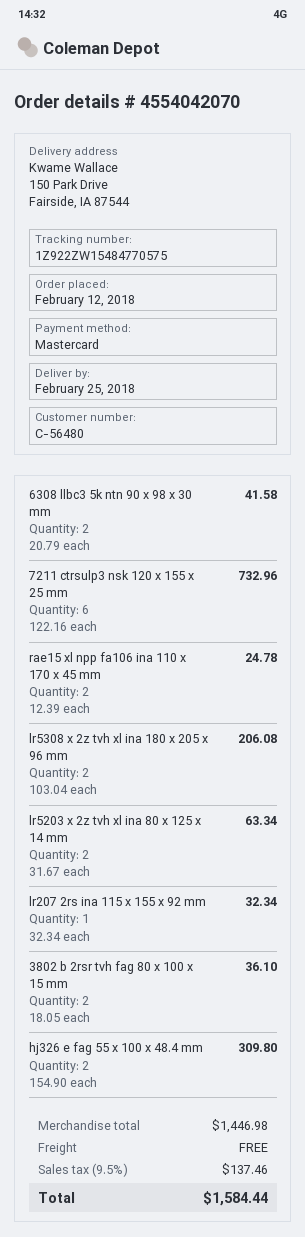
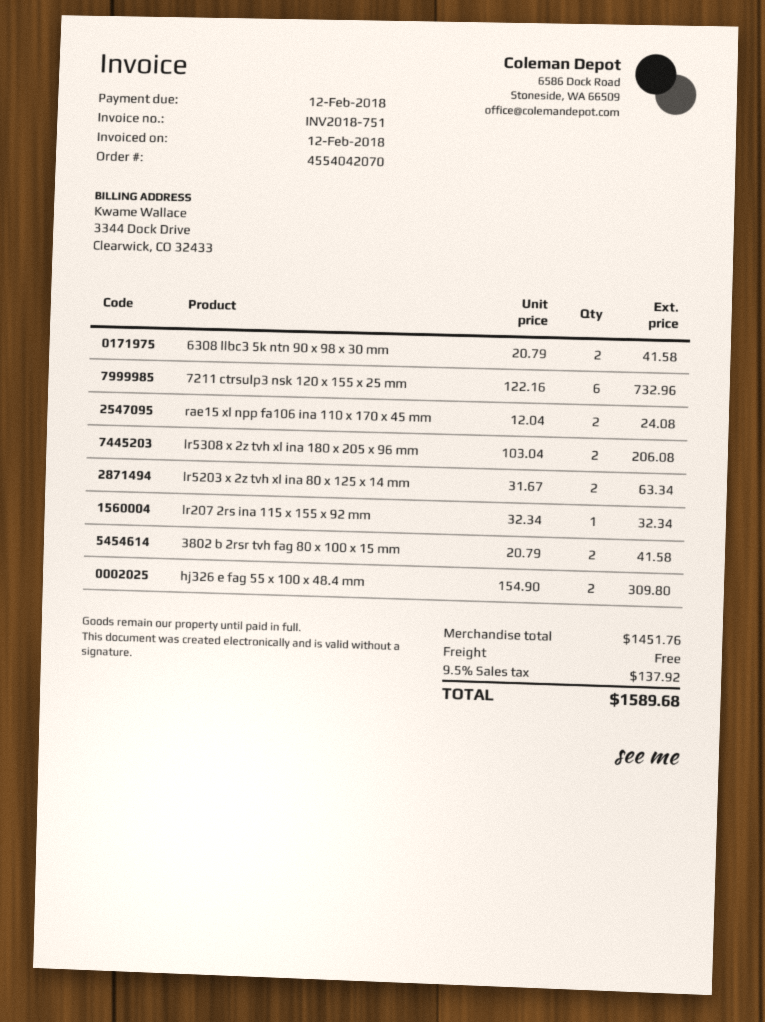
rae15 xl npp fa106 ina 110 x 170 x 45 mm: 2 x 12.39 = 24.78 -> 2 x 12.04 = 24.08
3802 b 2rsr tvh fag 80 x 100 x 15 mm: 2 x 18.05 = 36.10 -> 2 x 20.79 = 41.58
subtotal: 1446.98 -> 1451.76
tax: 9.5% = 137.46 -> 9.5% = 137.92
total: 1584.44 -> 1589.68

